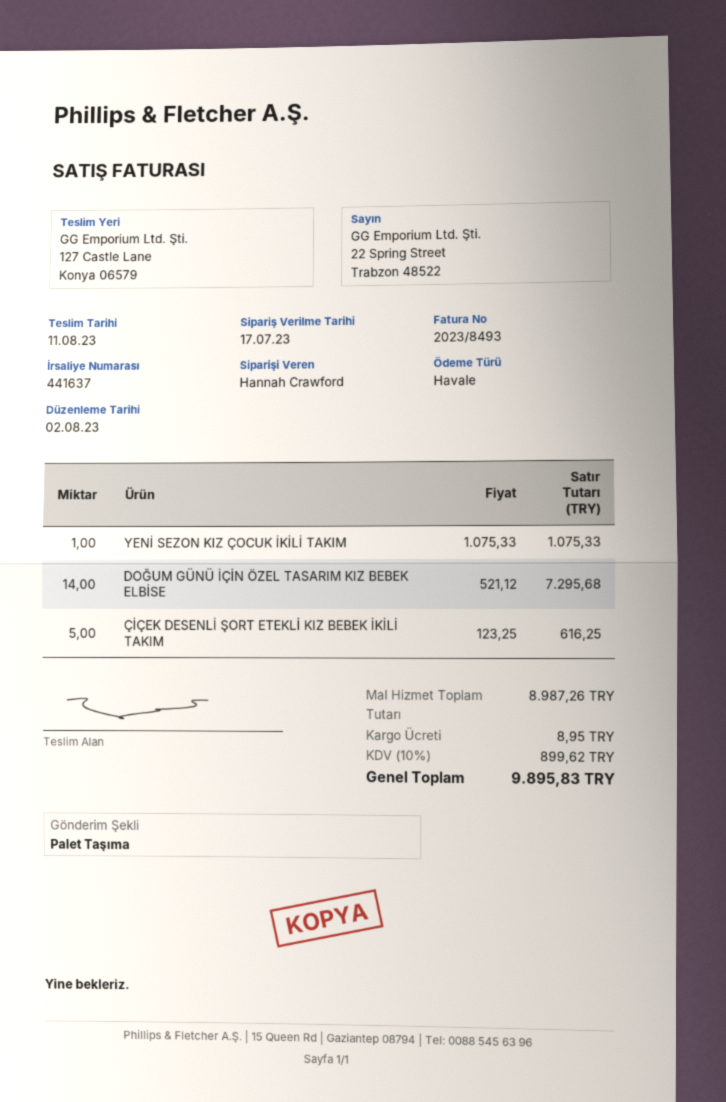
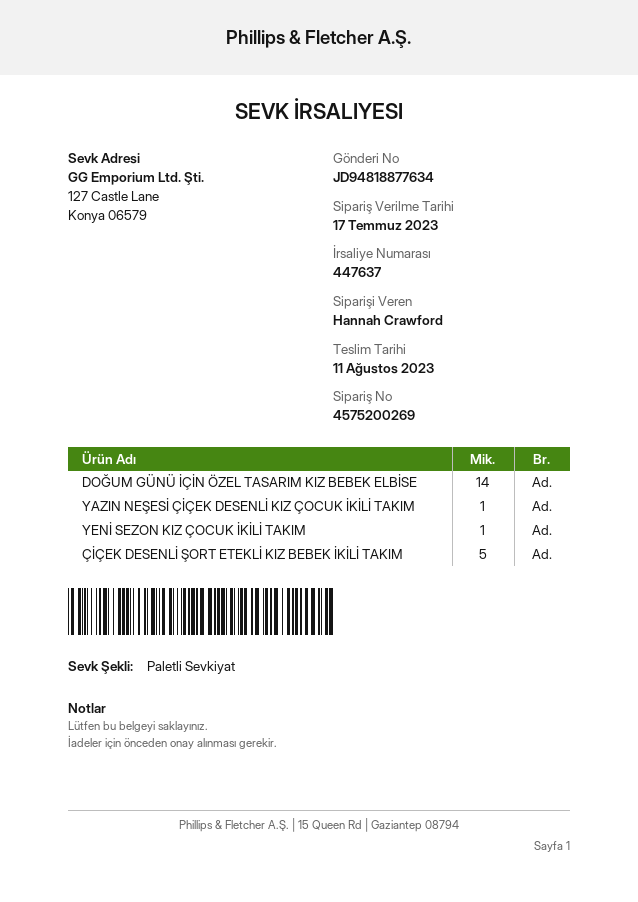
delivery note number: 441637 -> 447637
YAZIN NEŞESİ ÇİÇEK DESENLİ KIZ ÇOCUK İKİLİ TAKIM: none -> 1

